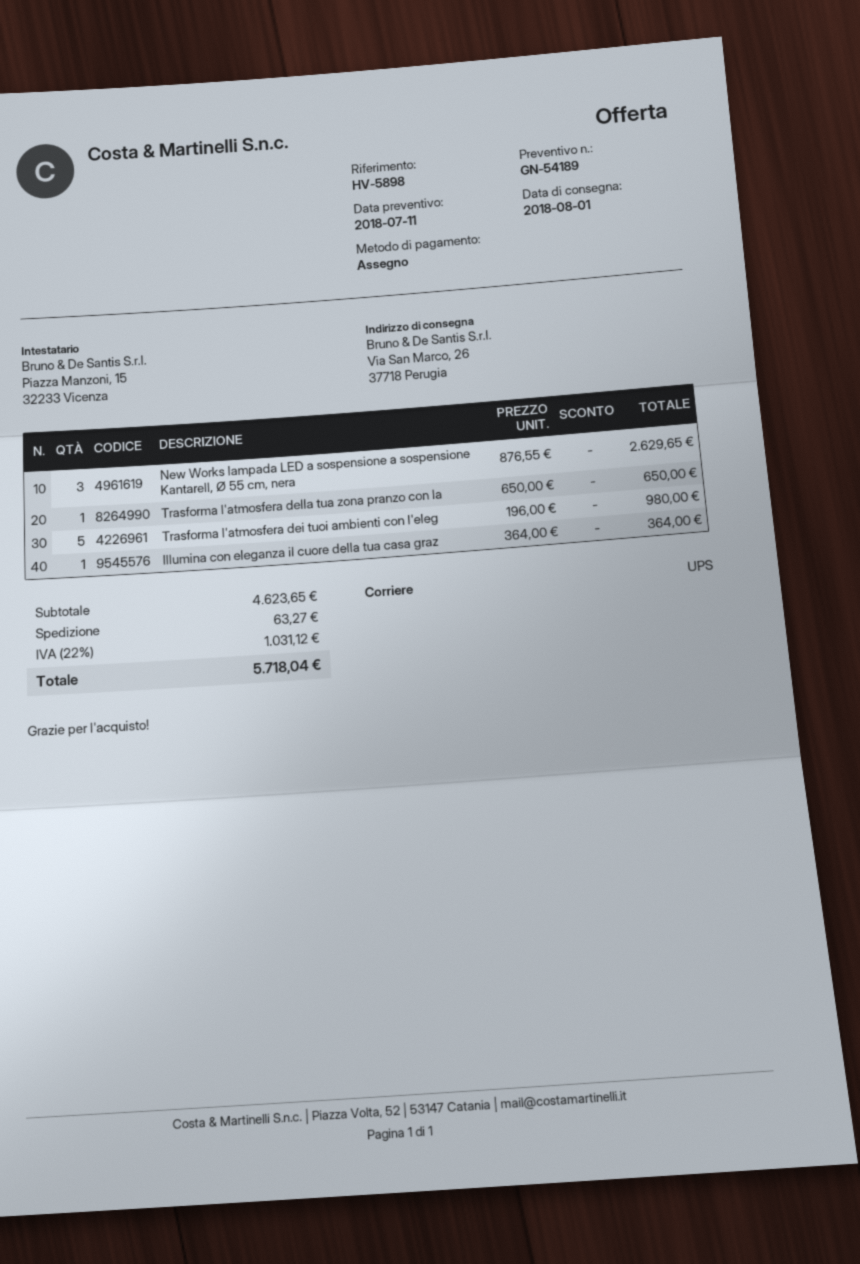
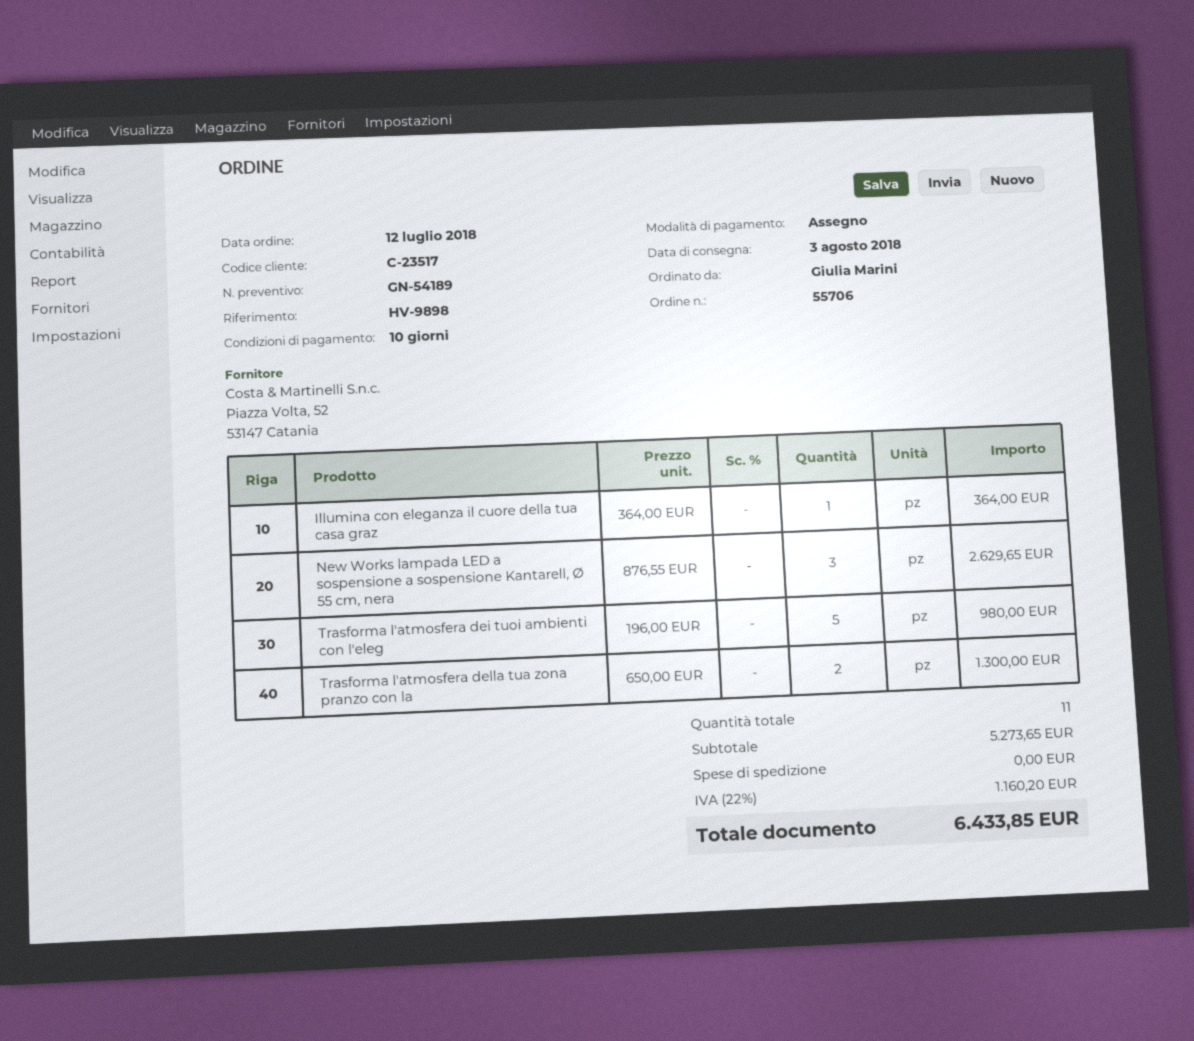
delivery date: 2018-08-01 -> 2018-08-03
reference: HV-5898 -> HV-9898
Trasforma l'atmosfera della tua zona pranzo con la: 1 x 650.00 = 650.00 -> 2 x 650.00 = 1300.00
subtotal: 4623.65 -> 5273.65
shipping: 63.27 -> 0.00
tax: 22% = 1031.12 -> 22% = 1160.20
total: 5718.04 -> 6433.85

